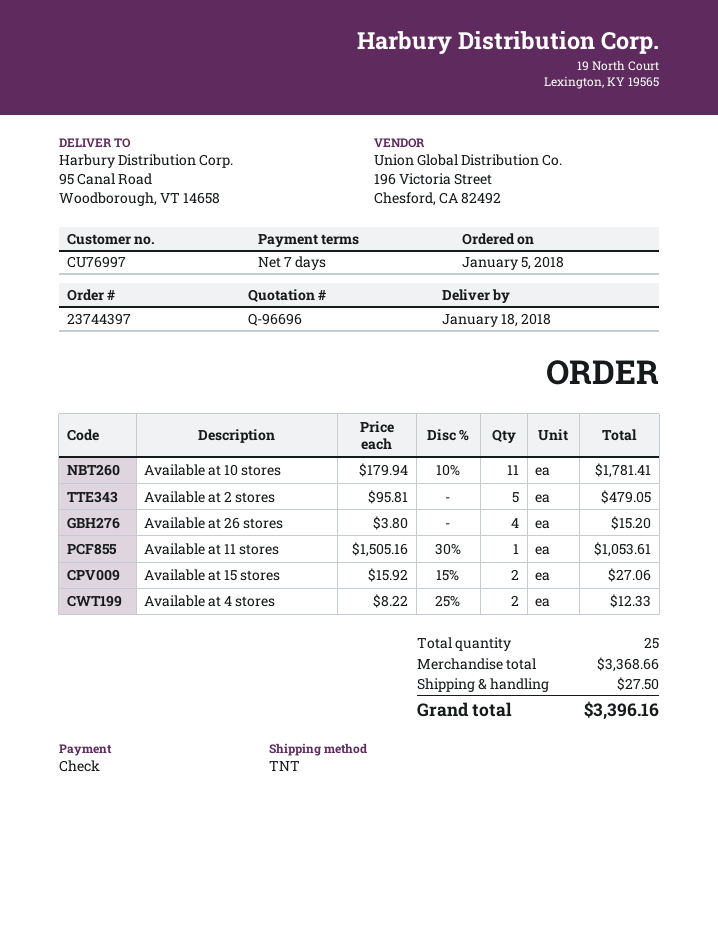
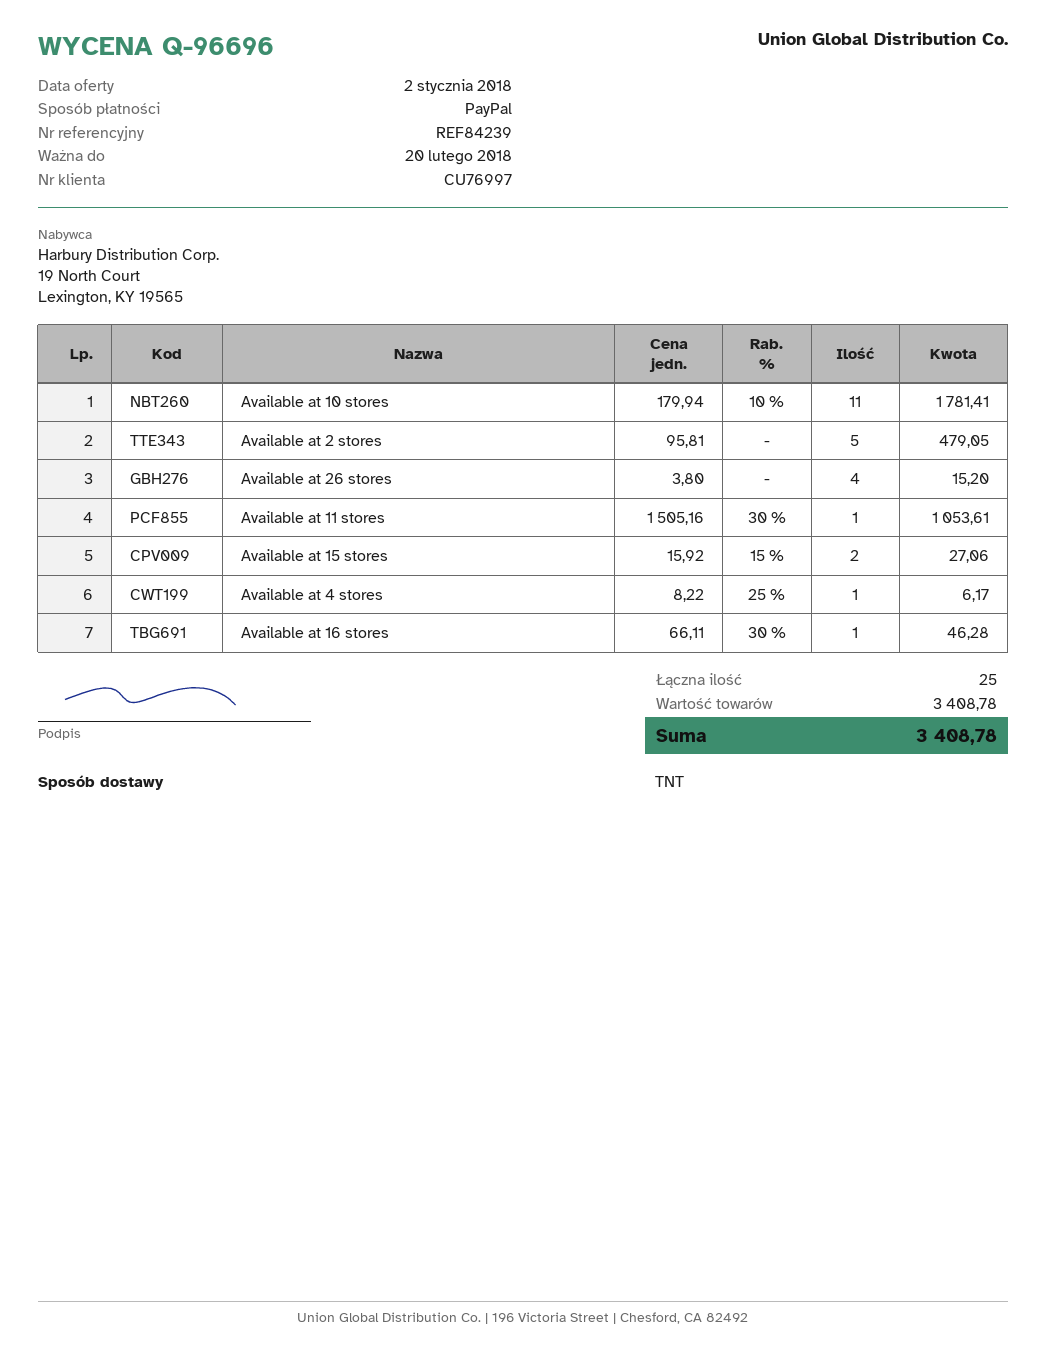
payment method: cheque -> PayPal
Available at 4 stores: 2 x 8.22 - 25% = 12.33 -> 1 x 8.22 - 25% = 6.17
Available at 16 stores: none -> 1 x 66.11 - 30% = 46.28
subtotal: 3368.66 -> 3408.78
shipping: 27.50 -> none
total: 3396.16 -> 3408.78

